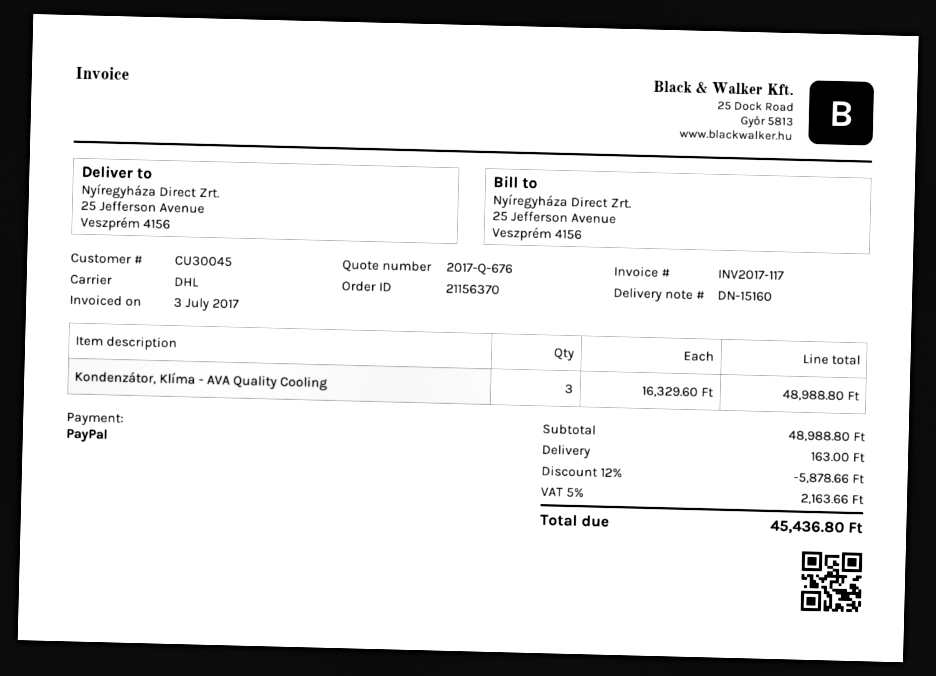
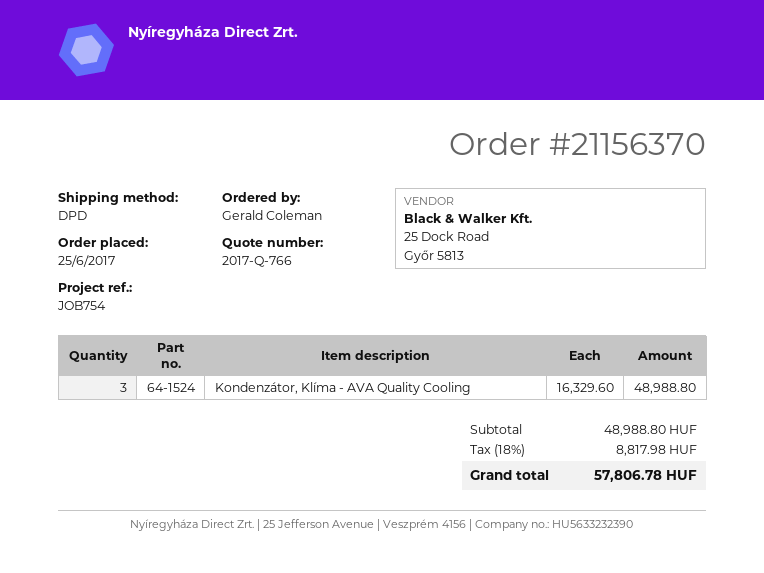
quote number: 2017-Q-676 -> 2017-Q-766
shipping method: DHL -> DPD
discount: 12% = 5878.66 -> none
shipping: 163.00 -> none
tax: 5% = 2163.66 -> 18% = 8817.98
total: 45436.80 -> 57806.78

